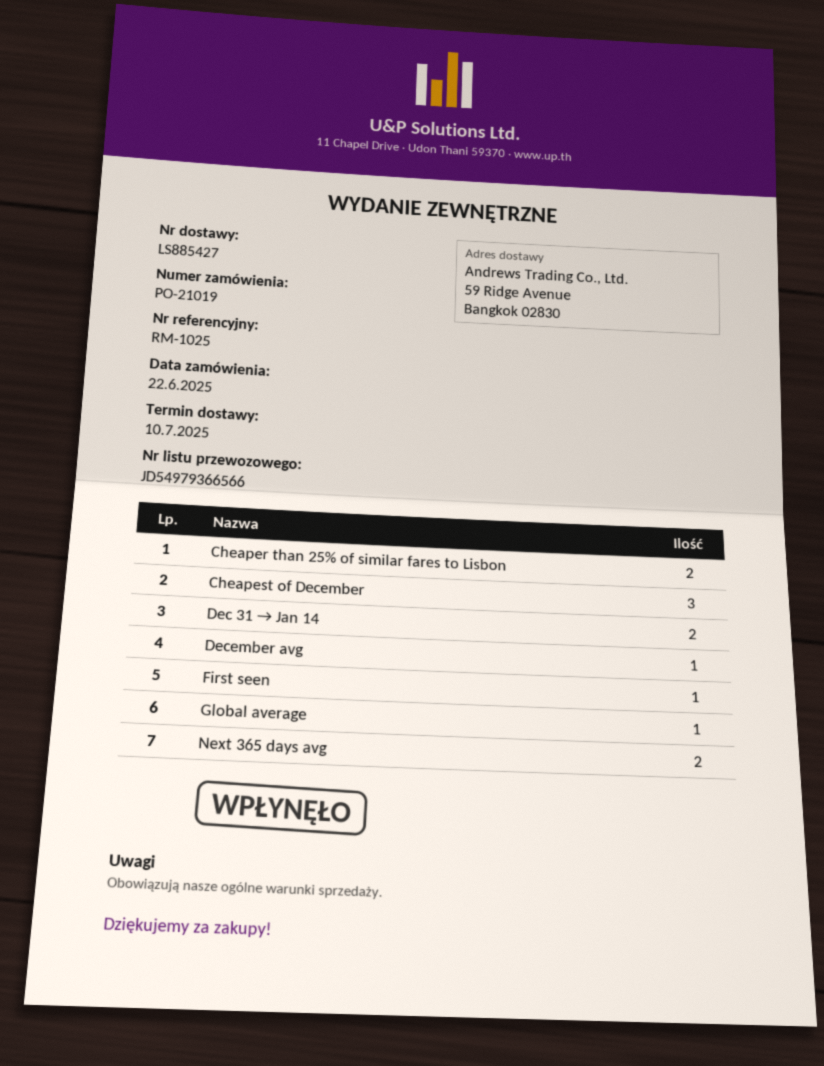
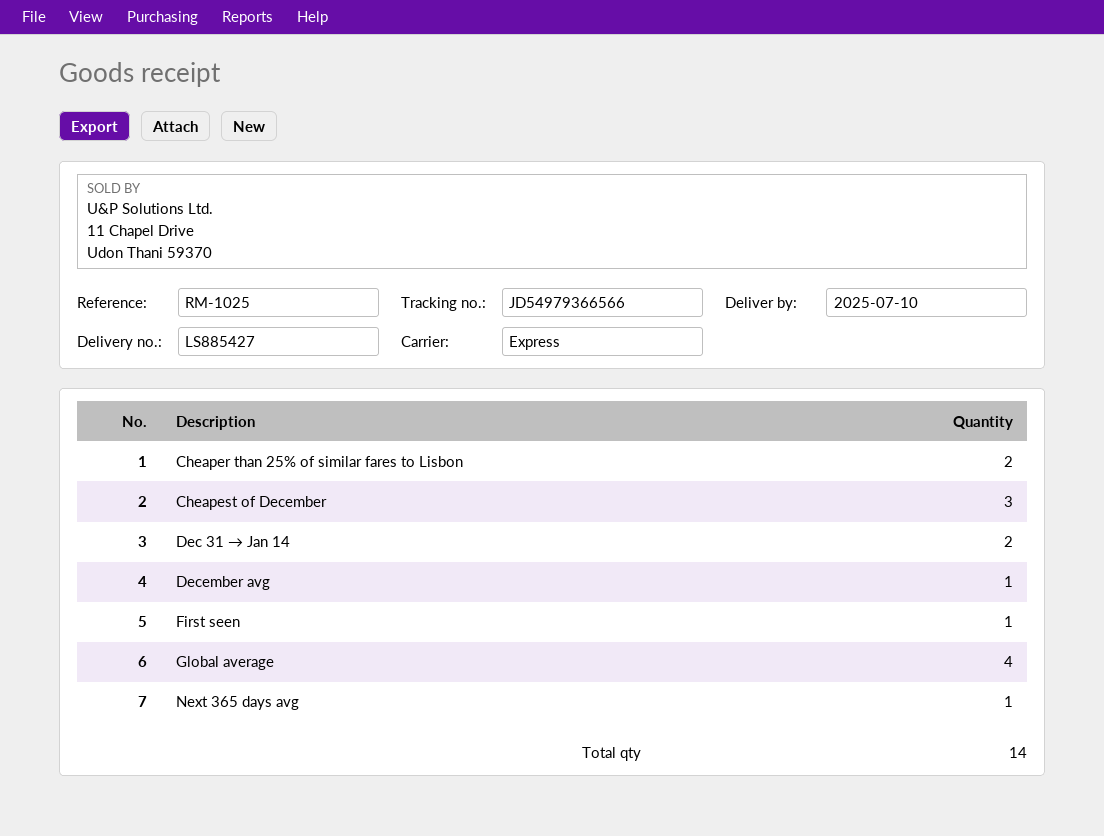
Global average: 1 -> 4
Next 365 days avg: 2 -> 1

